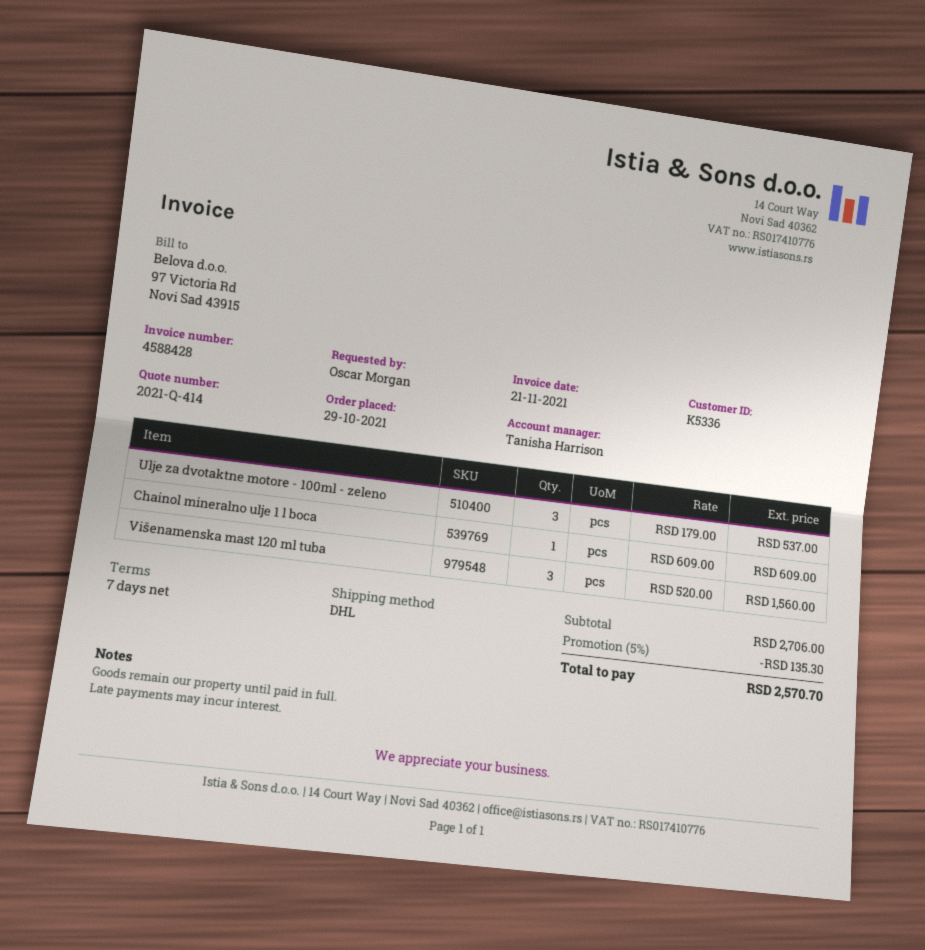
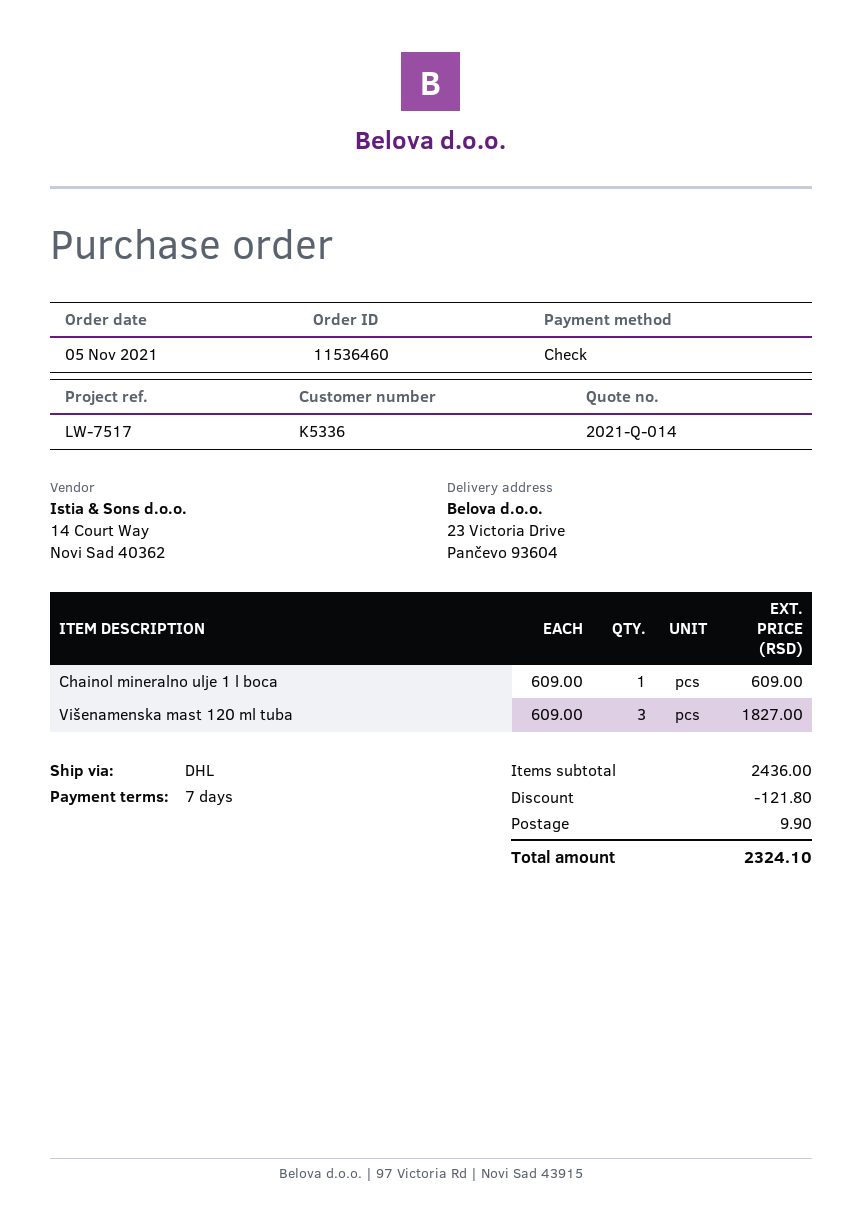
quote number: 2021-Q-414 -> 2021-Q-014
order date: 2021-10-29 -> 2021-11-05
Ulje za dvotaktne motore - 100ml - zeleno: 3 x 179.00 = 537.00 -> none
Višenamenska mast 120 ml tuba: 3 x 520.00 = 1560.00 -> 3 x 609.00 = 1827.00
subtotal: 2706.00 -> 2436.00
discount: 135.30 -> 121.80
shipping: none -> 9.90
total: 2570.70 -> 2324.10

